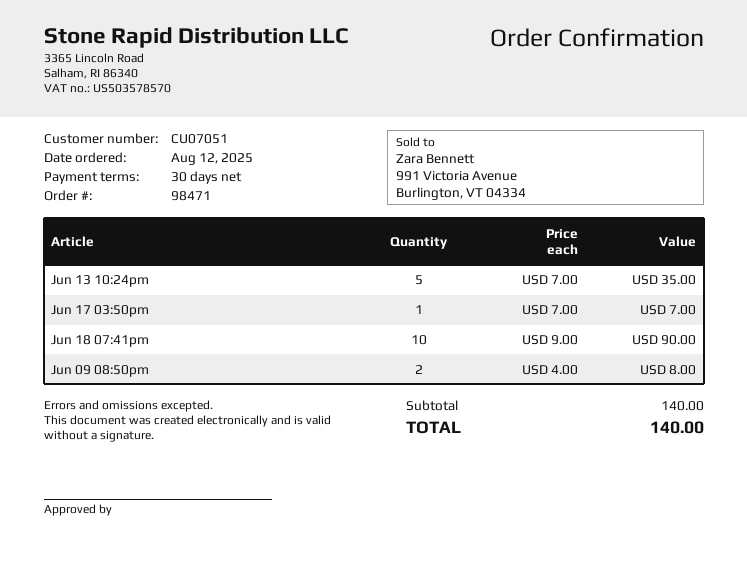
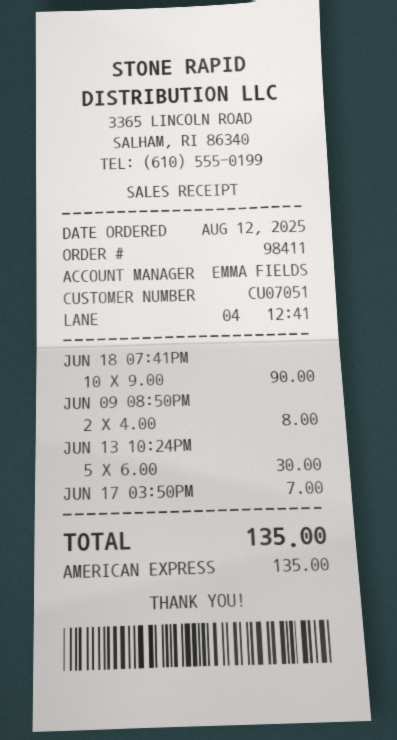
order number: 98471 -> 98411
Jun 13 10:24pm: 5 x 7.00 = 35.00 -> 5 x 6.00 = 30.00
total: 140.00 -> 135.00

